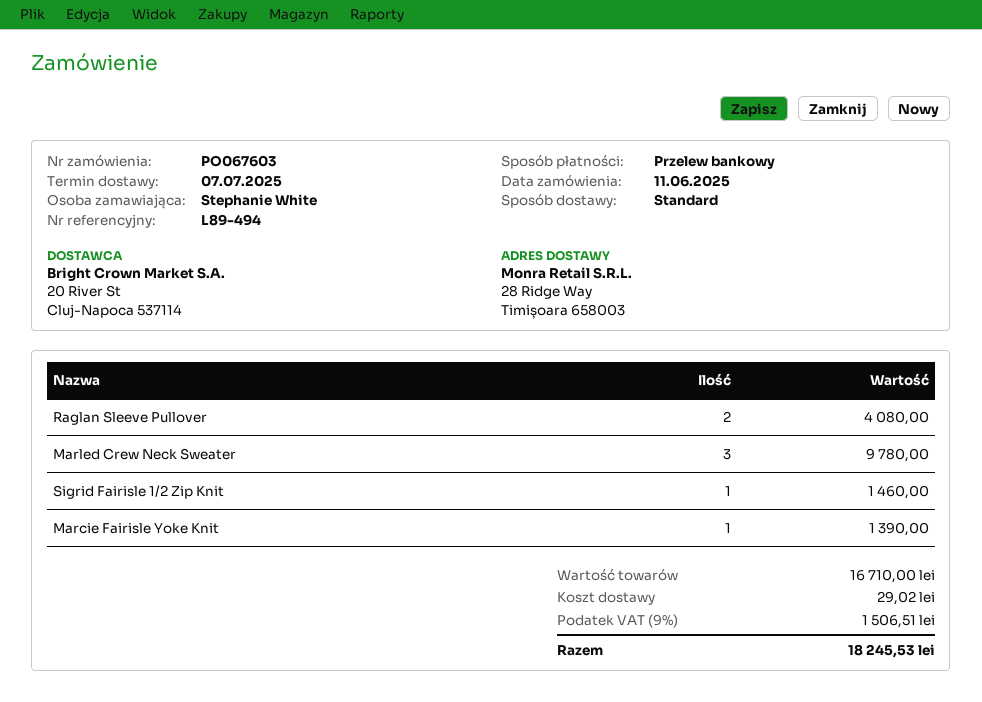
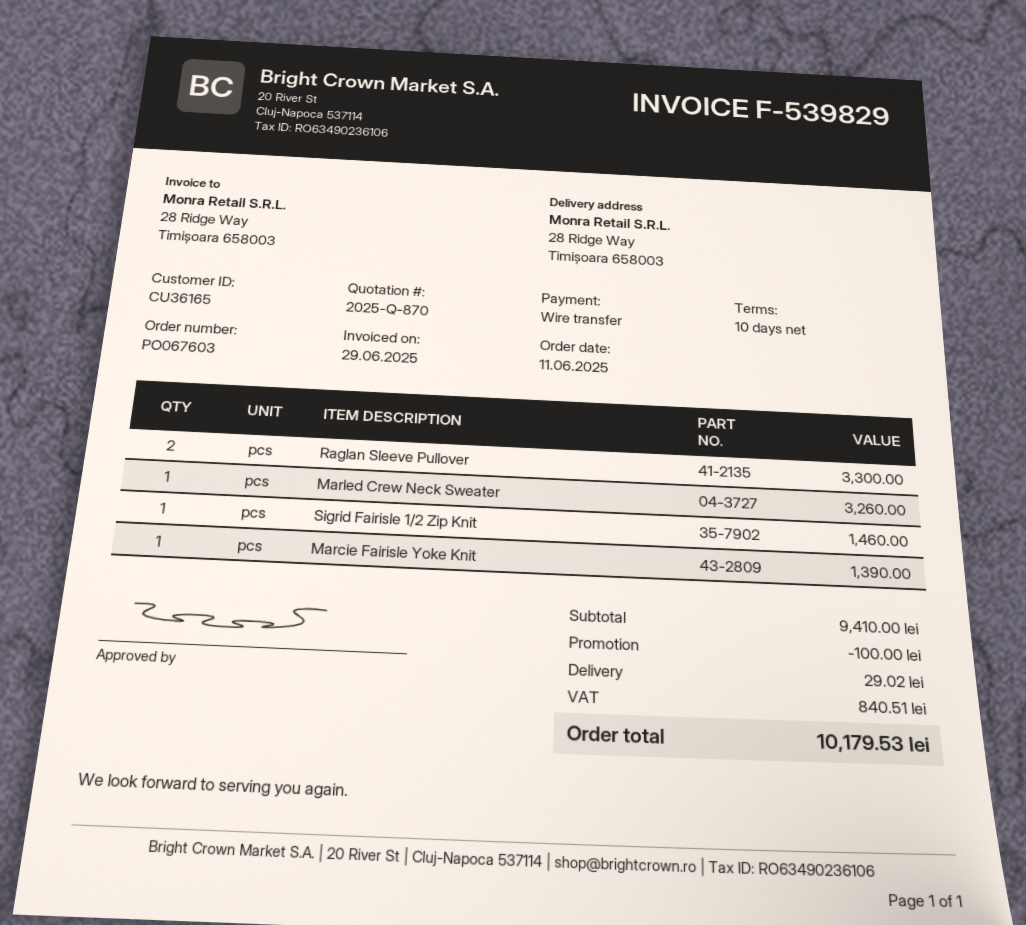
Raglan Sleeve Pullover: 2 for 4080.00 -> 2 for 3300.00
Marled Crew Neck Sweater: 3 for 9780.00 -> 1 for 3260.00
subtotal: 16710.00 -> 9410.00
discount: none -> 100.00
tax: 1506.51 -> 840.51
total: 18245.53 -> 10179.53

